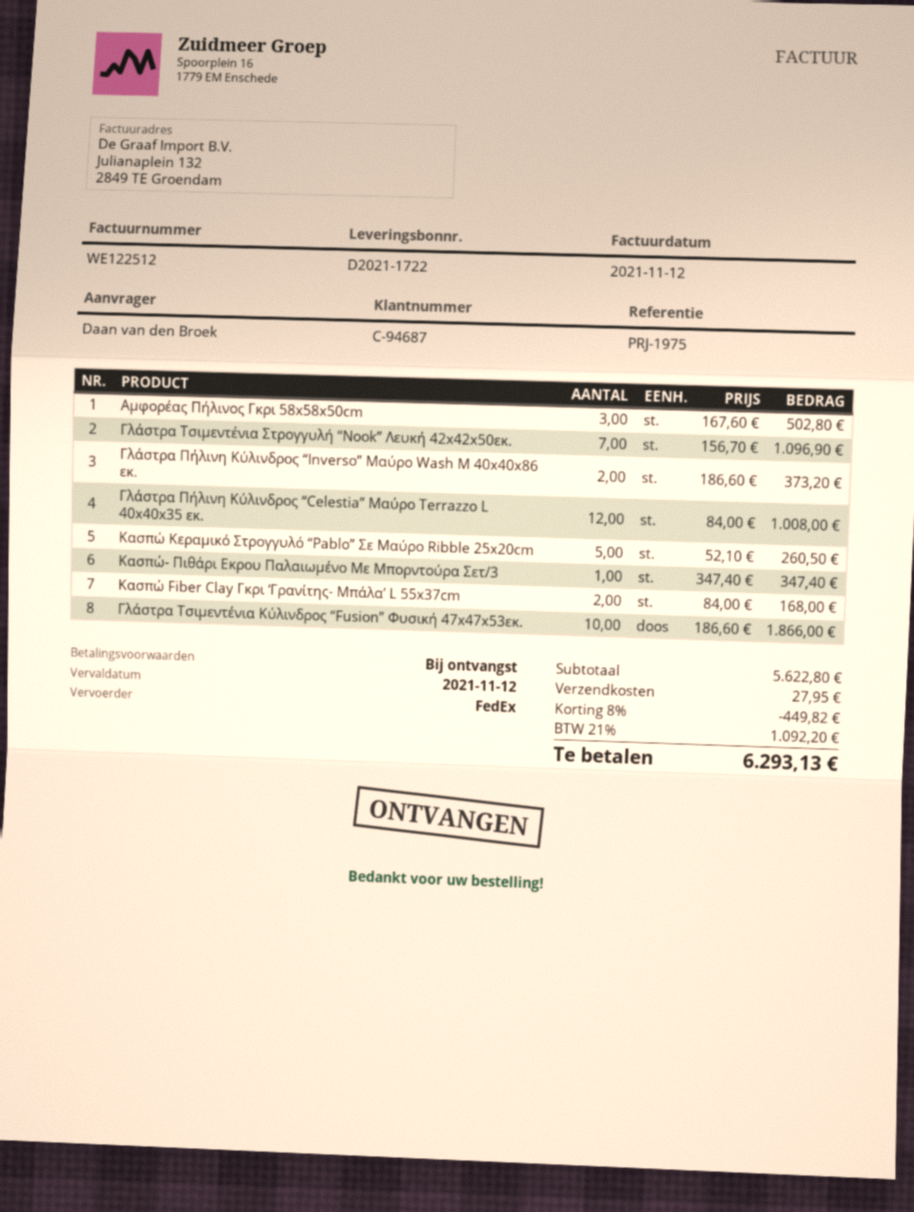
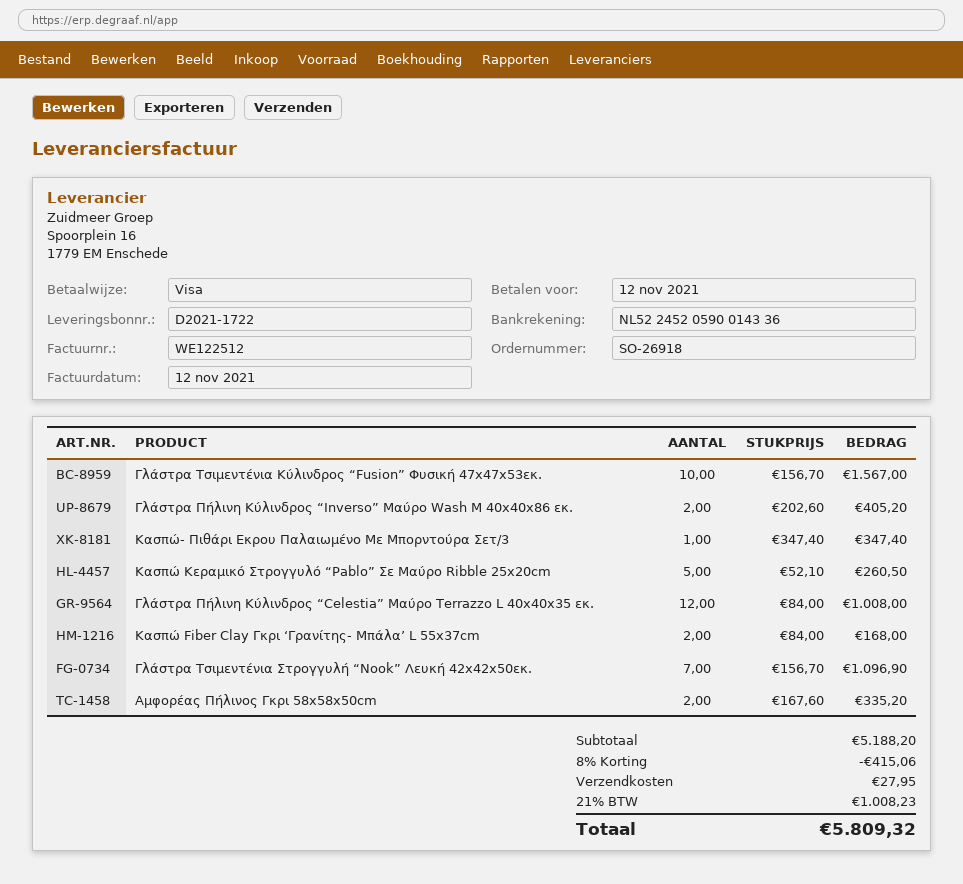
Αμφορέας Πήλινος Γκρι 58x58x50cm: 3 x 167.60 = 502.80 -> 2 x 167.60 = 335.20
Γλάστρα Πήλινη Κύλινδρος “Inverso” Μαύρο Wash M 40x40x86 εκ.: 2 x 186.60 = 373.20 -> 2 x 202.60 = 405.20
Γλάστρα Τσιμεντένια Κύλινδρος “Fusion” Φυσική 47x47x53εκ.: 10 x 186.60 = 1866.00 -> 10 x 156.70 = 1567.00
subtotal: 5622.80 -> 5188.20
discount: 8% = 449.82 -> 8% = 415.06
tax: 21% = 1092.20 -> 21% = 1008.23
total: 6293.13 -> 5809.32

